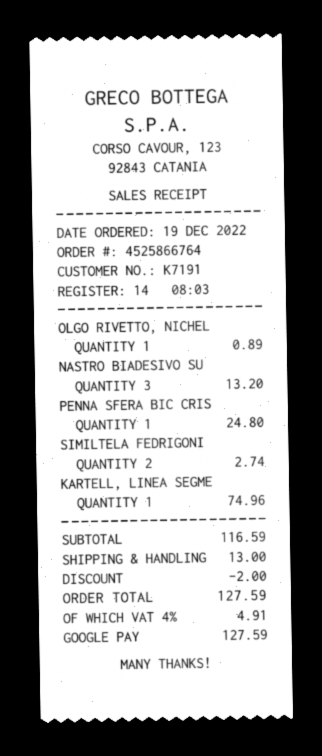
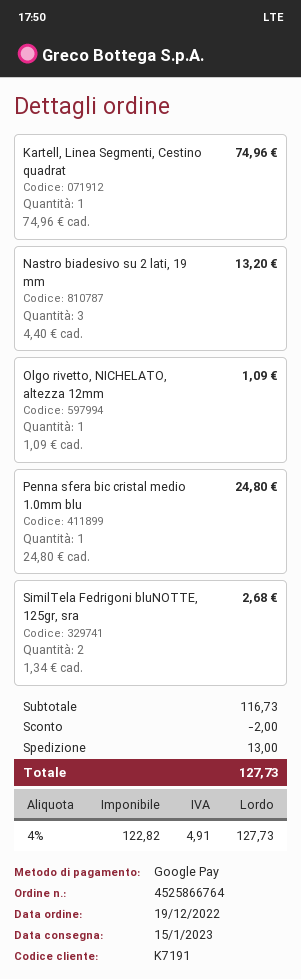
OLGO RIVETTO, NICHEL: 1 for 0.89 -> 1 for 1.09
SIMILTELA FEDRIGONI: 2 for 2.74 -> 2 for 2.68
subtotal: 116.59 -> 116.73
total: 127.59 -> 127.73

